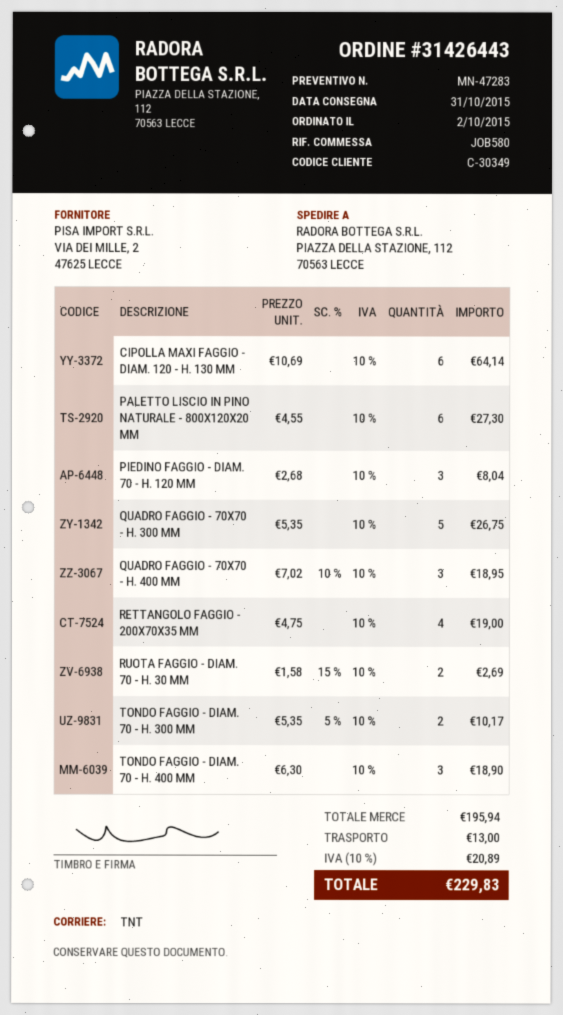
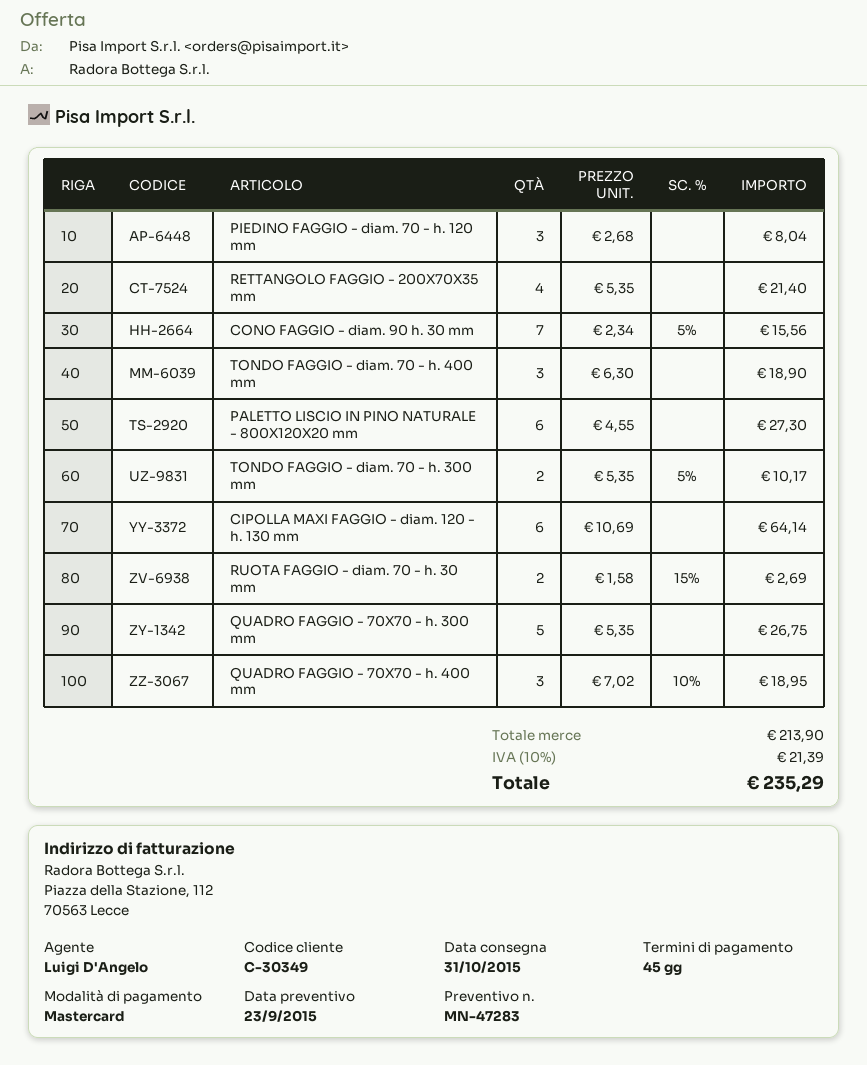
RETTANGOLO FAGGIO - 200X70X35 MM: 4 x 4.75 = 19.00 -> 4 x 5.35 = 21.40
CONO FAGGIO - diam. 90 h. 30 mm: none -> 7 x 2.34 - 5% = 15.56
subtotal: 195.94 -> 213.90
shipping: 13.00 -> none
tax: 10% = 20.89 -> 10% = 21.39
total: 229.83 -> 235.29

